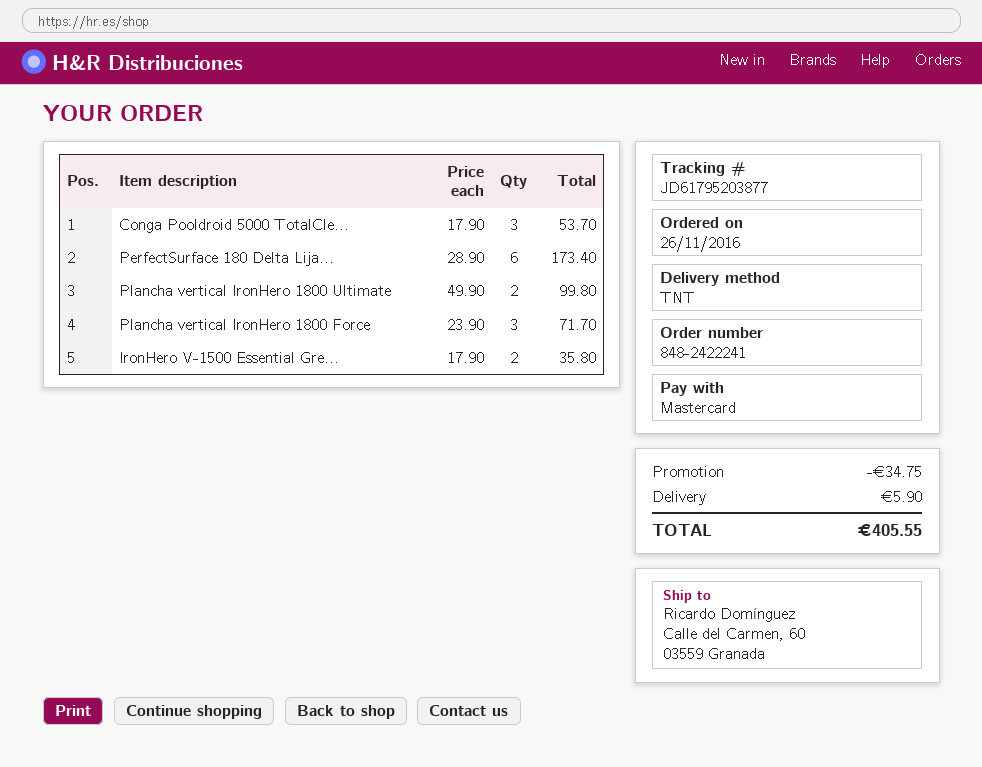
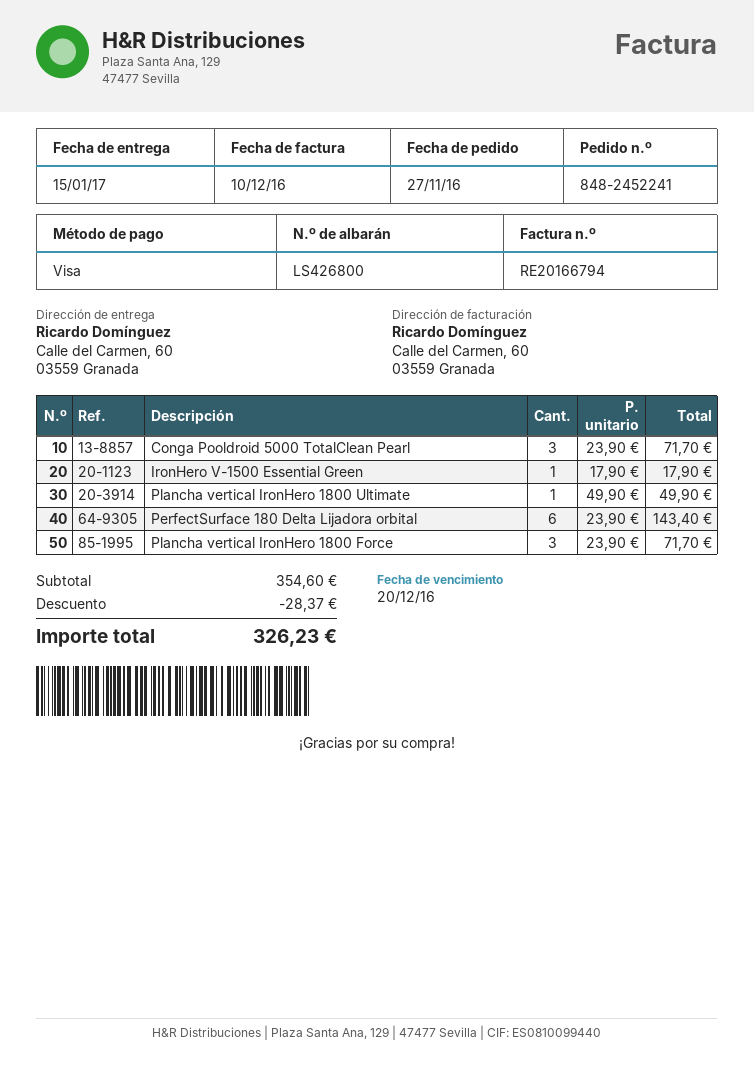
order number: 848-2422241 -> 848-2452241
order date: 2016-11-26 -> 2016-11-27
payment method: Mastercard -> Visa
Conga Pooldroid 5000 TotalCle...: 3 x 17.90 = 53.70 -> 3 x 23.90 = 71.70
PerfectSurface 180 Delta Lija...: 6 x 28.90 = 173.40 -> 6 x 23.90 = 143.40
Plancha vertical IronHero 1800 Ultimate: 2 x 49.90 = 99.80 -> 1 x 49.90 = 49.90
IronHero V-1500 Essential Gre...: 2 x 17.90 = 35.80 -> 1 x 17.90 = 17.90
discount: 34.75 -> 28.37
shipping: 5.90 -> none
total: 405.55 -> 326.23

